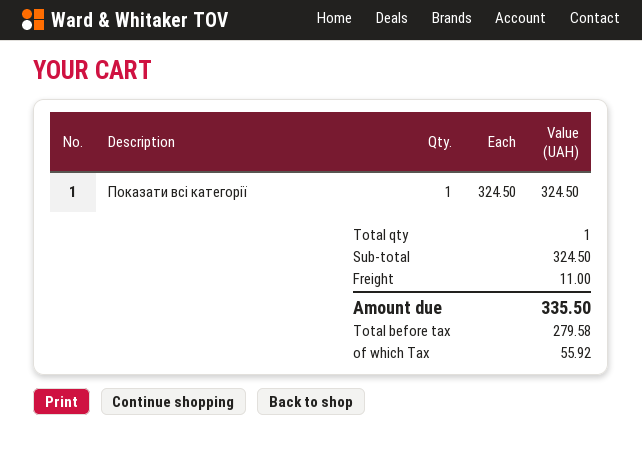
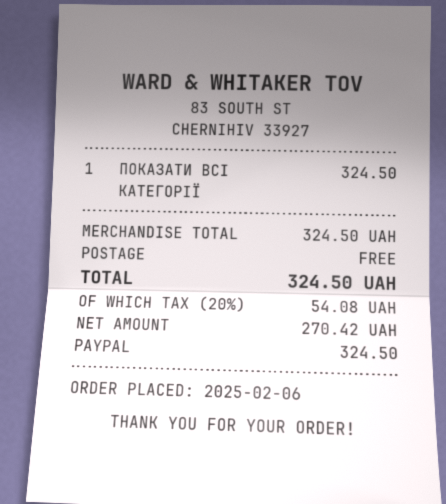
shipping: 11.00 -> 0.00
net: 279.58 -> 270.42
tax: 55.92 -> 54.08
total: 335.50 -> 324.50

